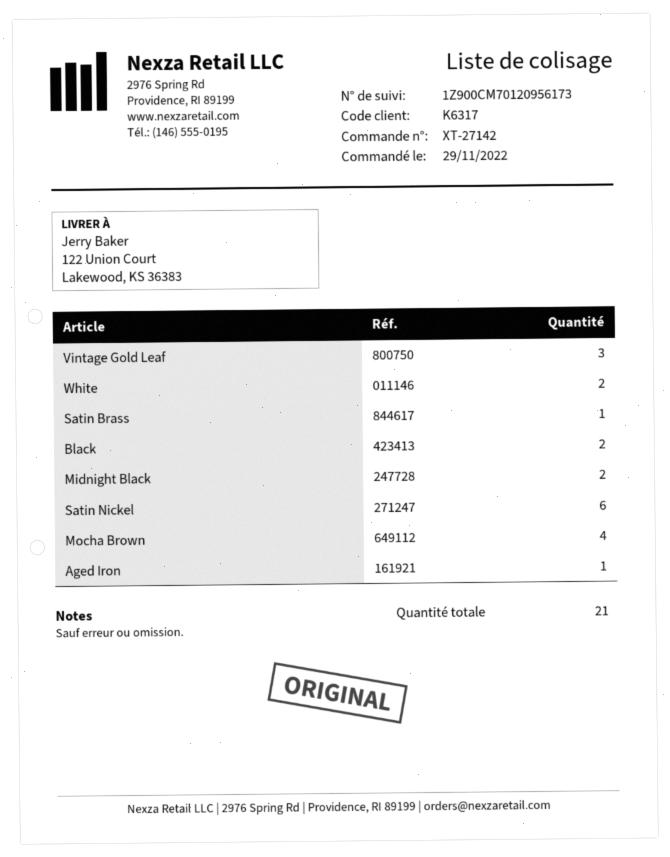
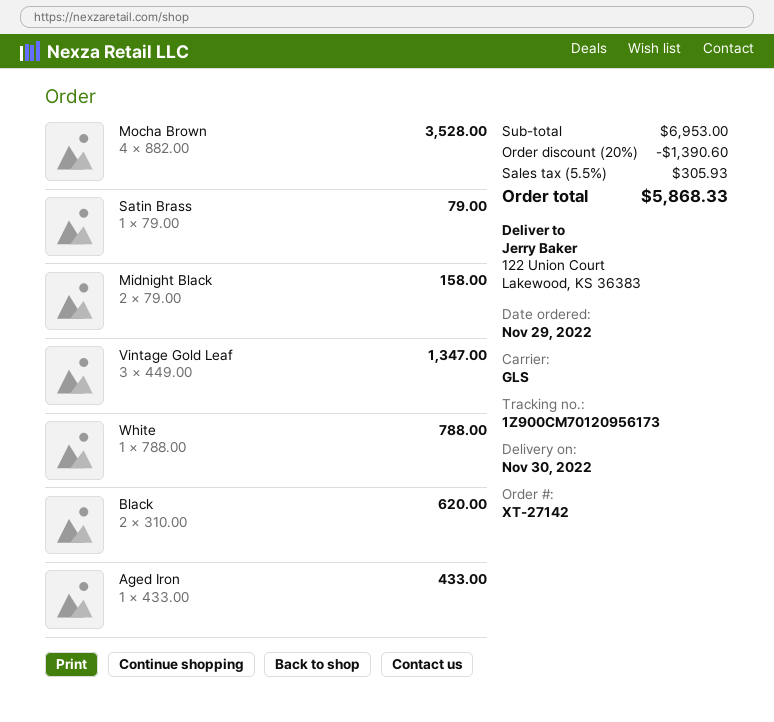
White: 2 -> 1
Satin Nickel: 6 -> none

